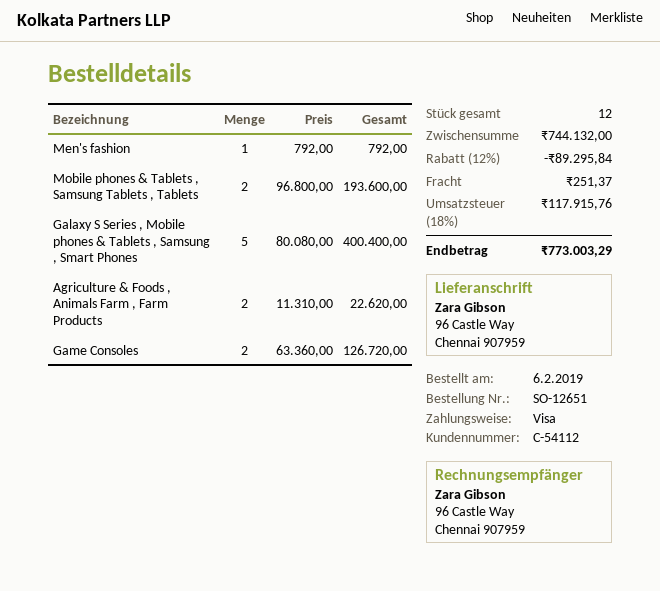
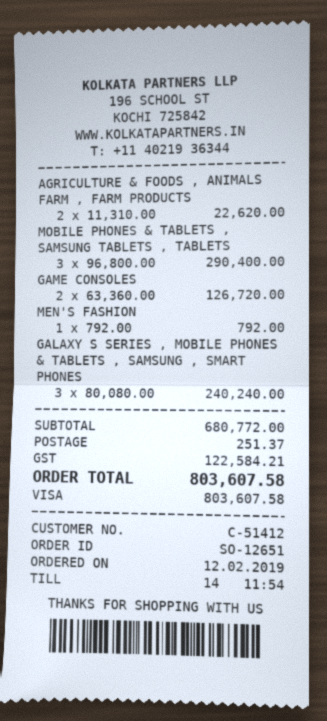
order date: 2019-02-06 -> 2019-02-12
customer number: C-54112 -> C-51412
Mobile phones & Tablets , Samsung Tablets , Tablets: 2 x 96800.00 = 193600.00 -> 3 x 96800.00 = 290400.00
Galaxy S Series , Mobile phones & Tablets , Samsung , Smart Phones: 5 x 80080.00 = 400400.00 -> 3 x 80080.00 = 240240.00
subtotal: 744132.00 -> 680772.00
discount: 12% = 89295.84 -> none
tax: 117915.76 -> 122584.21
total: 773003.29 -> 803607.58

